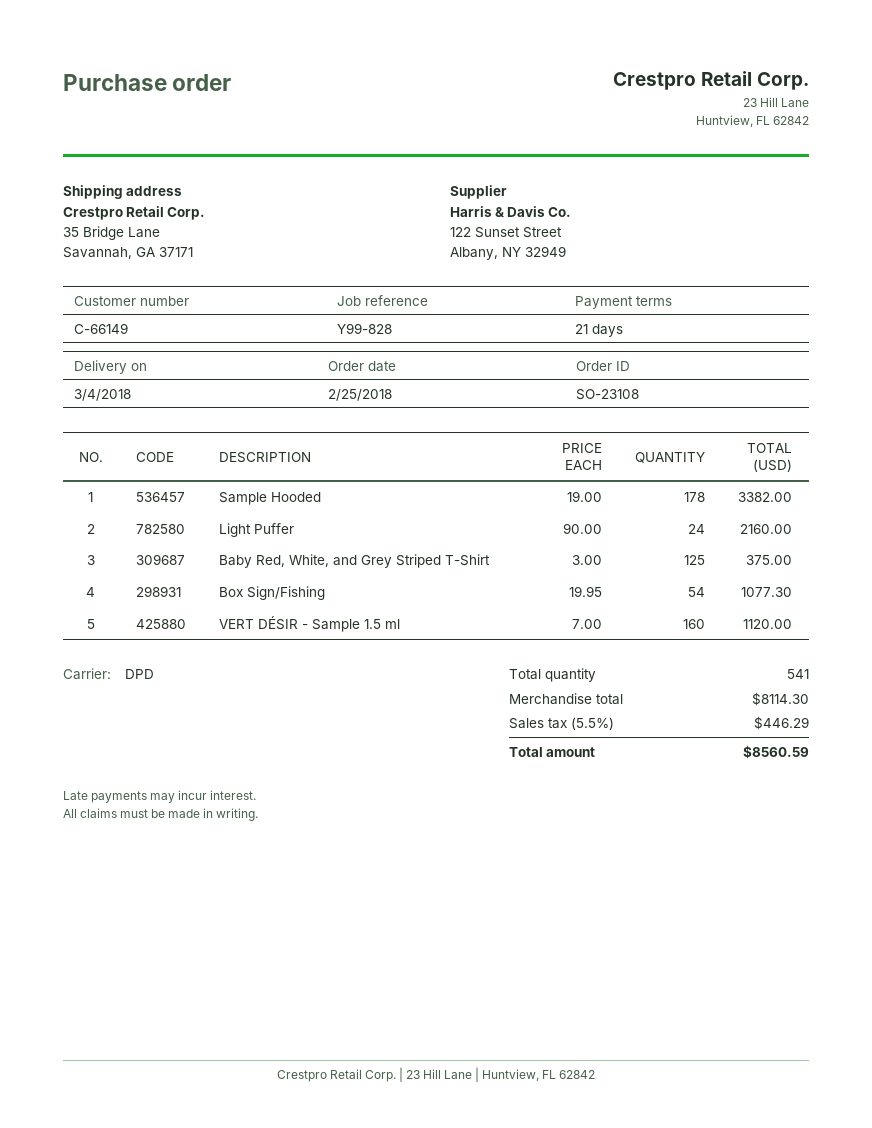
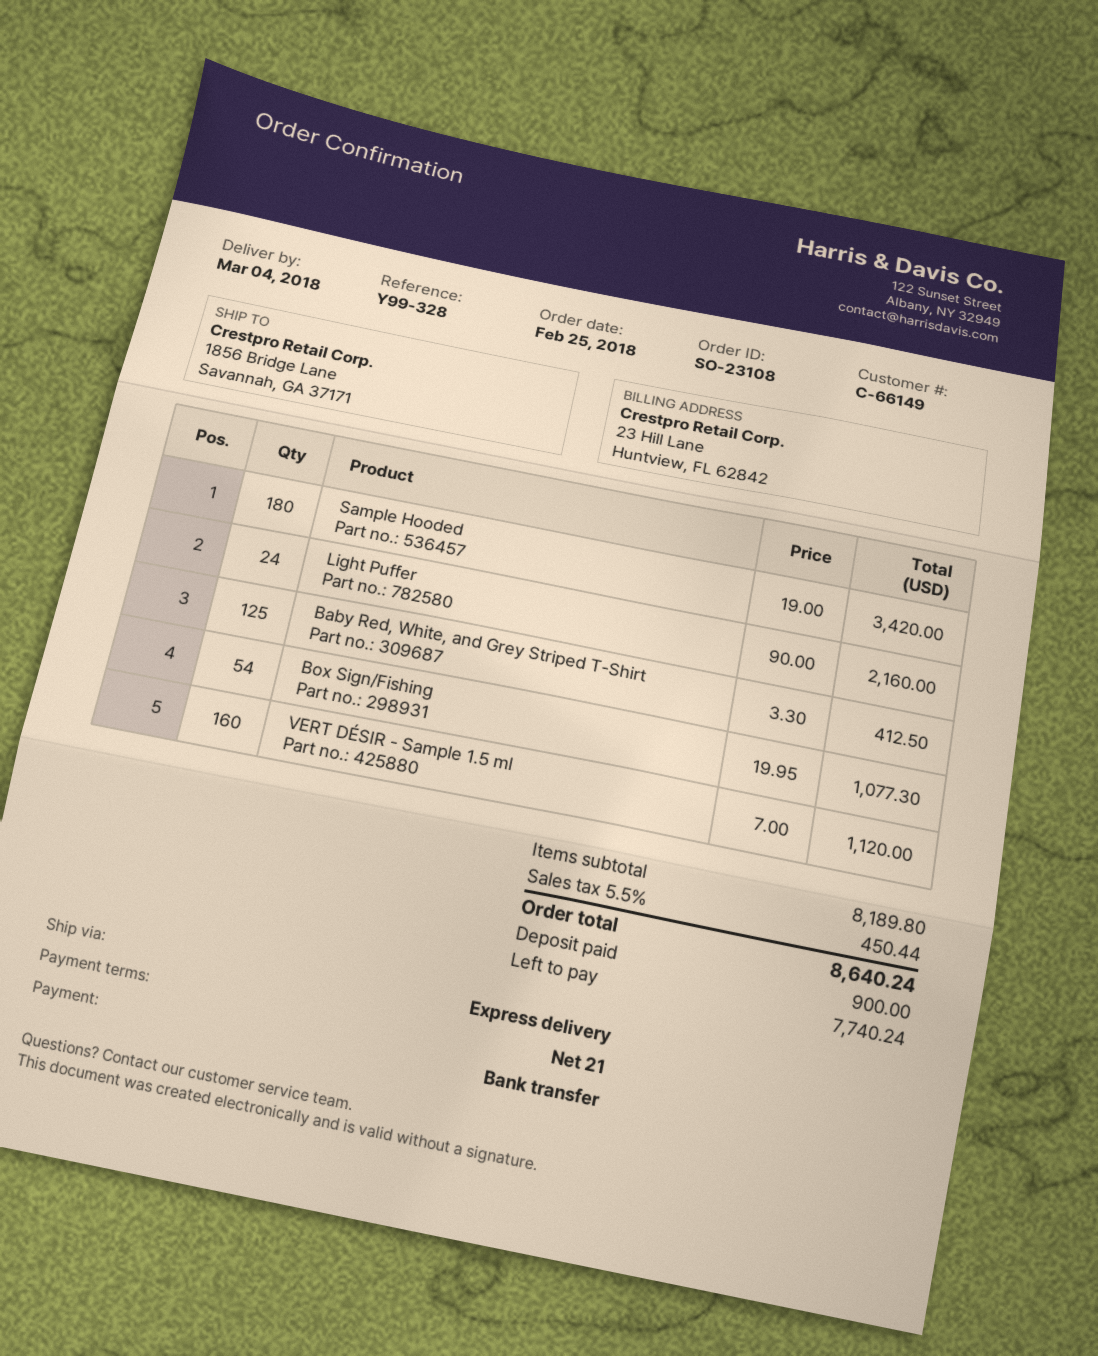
reference: Y99-828 -> Y99-328
shipping method: DPD -> express
ship to: 35 Bridge Lane, Savannah, GA 37171 -> 1856 Bridge Lane, Savannah, GA 37171
Sample Hooded: 178 x 19.00 = 3382.00 -> 180 x 19.00 = 3420.00
Baby Red, White, and Grey Striped T-Shirt: 125 x 3.00 = 375.00 -> 125 x 3.30 = 412.50
subtotal: 8114.30 -> 8189.80
tax: 5.5% = 446.29 -> 5.5% = 450.44
total: 8560.59 -> 8640.24

